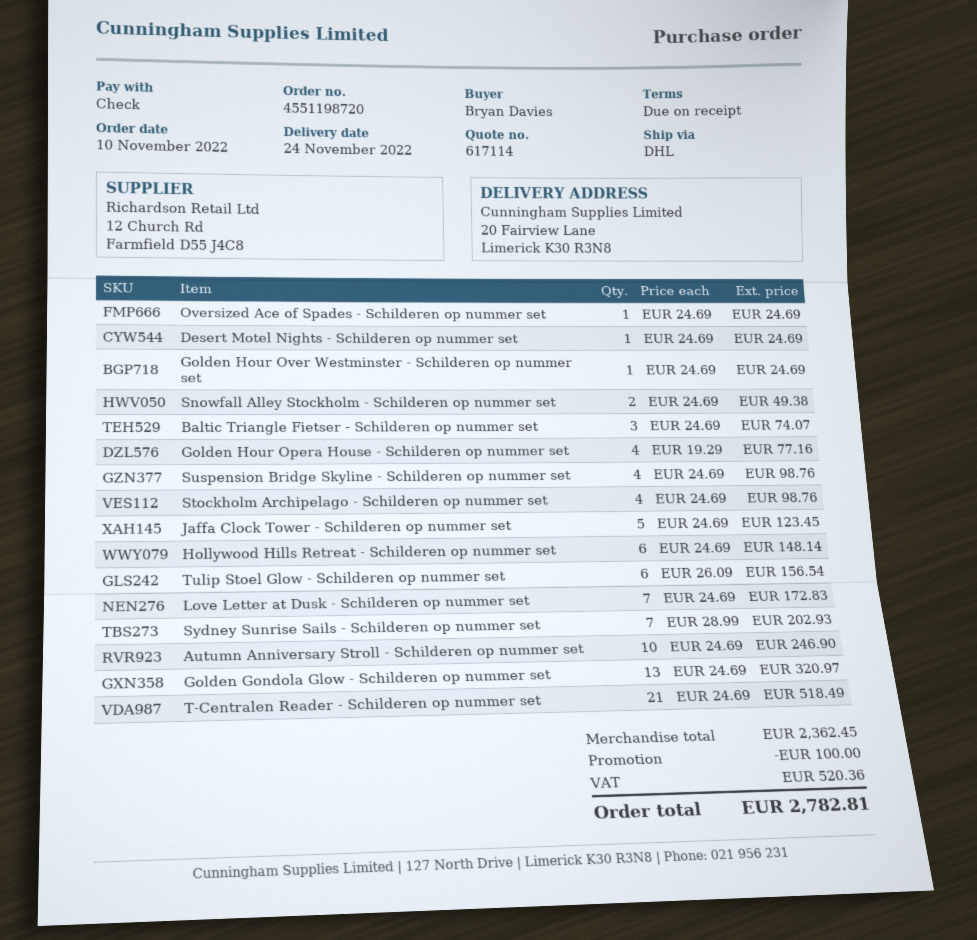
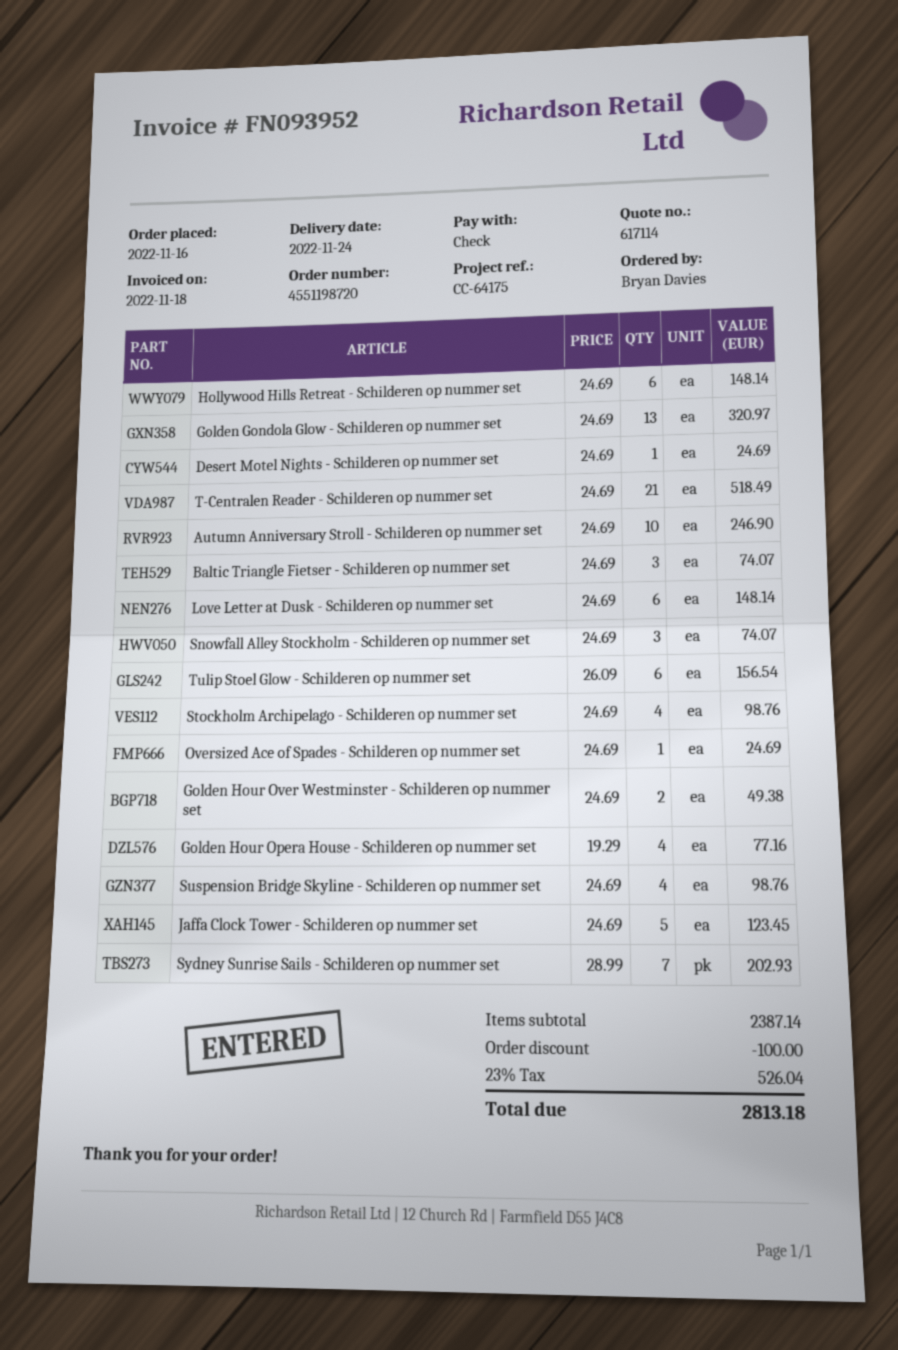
order date: 2022-11-10 -> 2022-11-16
Golden Hour Over Westminster - Schilderen op nummer set: 1 x 24.69 = 24.69 -> 2 x 24.69 = 49.38
Snowfall Alley Stockholm - Schilderen op nummer set: 2 x 24.69 = 49.38 -> 3 x 24.69 = 74.07
Love Letter at Dusk - Schilderen op nummer set: 7 x 24.69 = 172.83 -> 6 x 24.69 = 148.14
subtotal: 2362.45 -> 2387.14
tax: 520.36 -> 526.04
total: 2782.81 -> 2813.18

